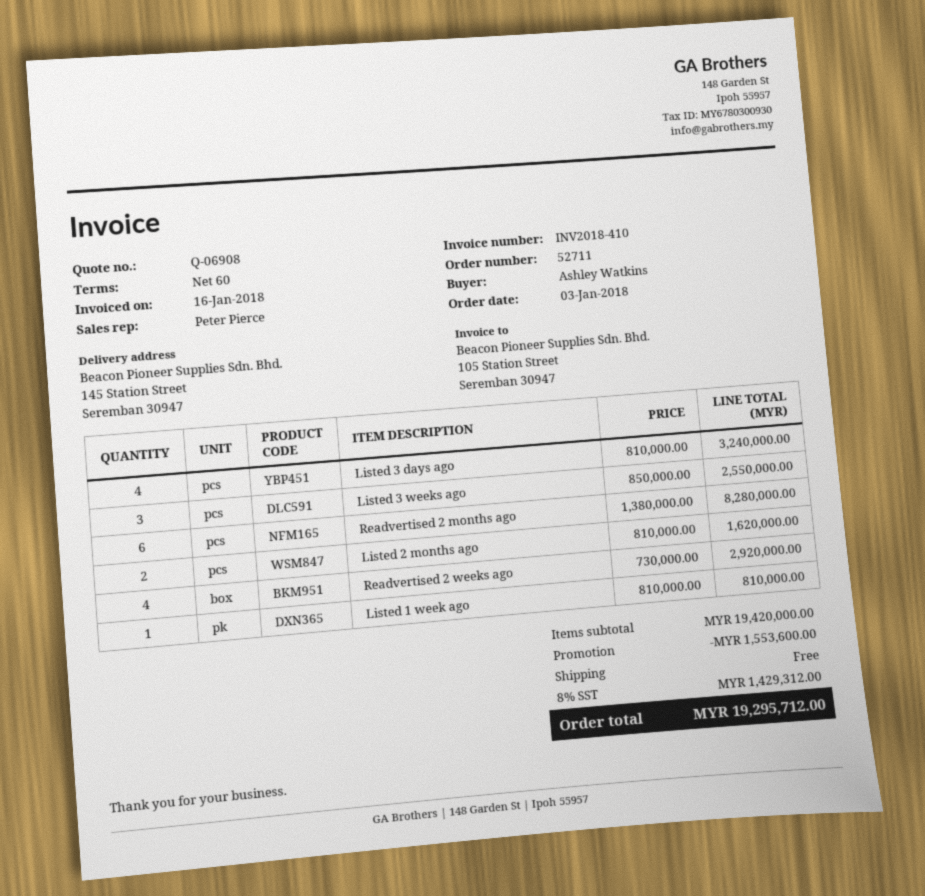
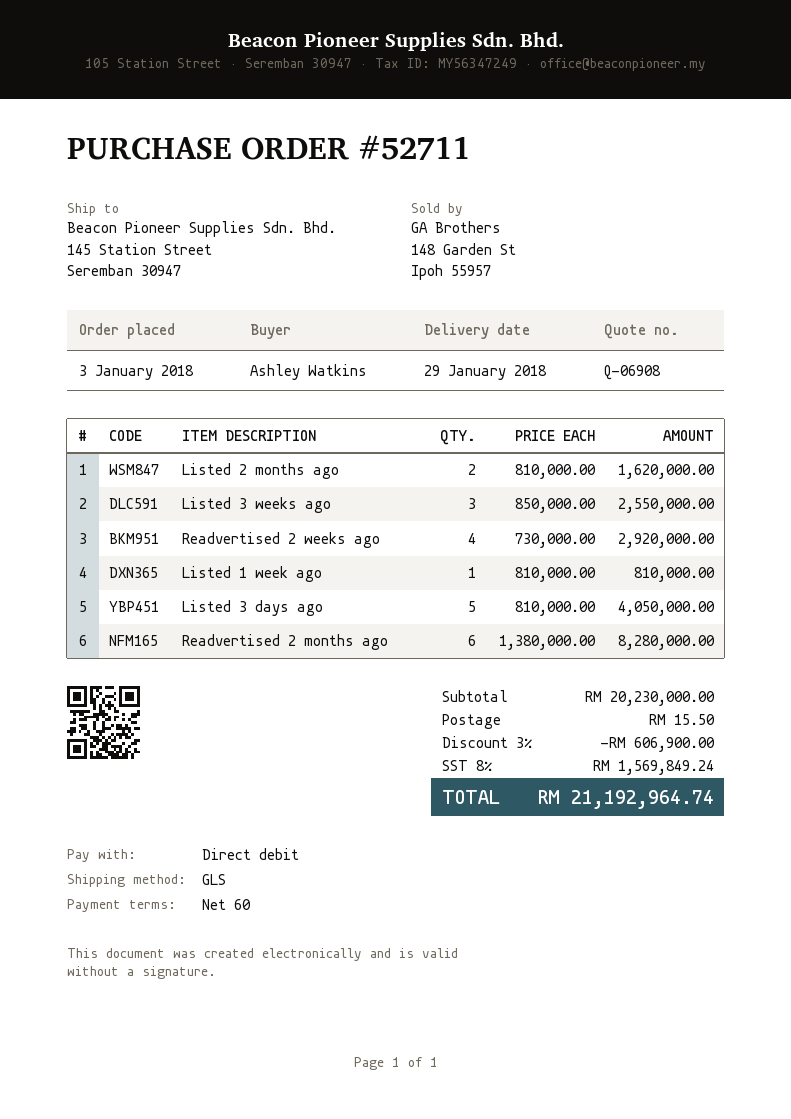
Listed 3 days ago: 4 x 810000.00 = 3240000.00 -> 5 x 810000.00 = 4050000.00
subtotal: 19420000.00 -> 20230000.00
discount: 1553600.00 -> 606900.00
shipping: 0.00 -> 15.50
tax: 8% = 1429312.00 -> 8% = 1569849.24
total: 19295712.00 -> 21192964.74

